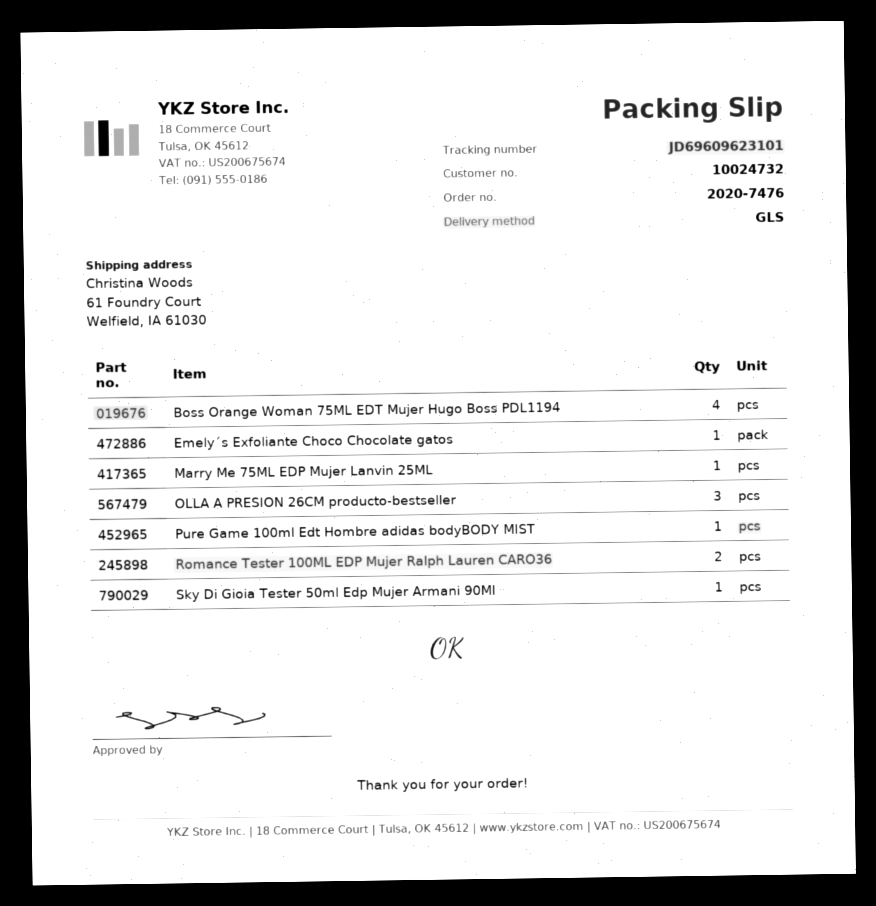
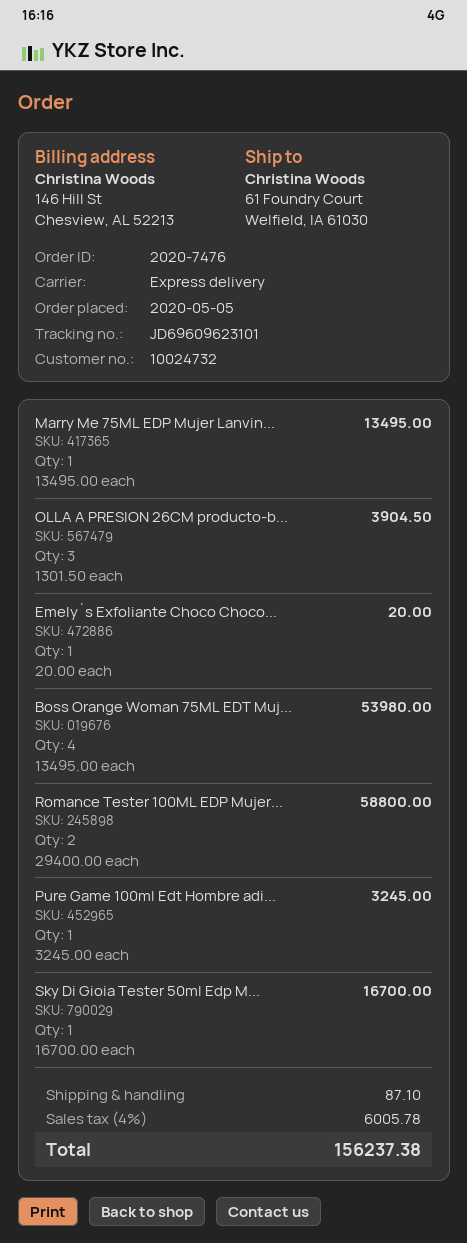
shipping method: GLS -> express

